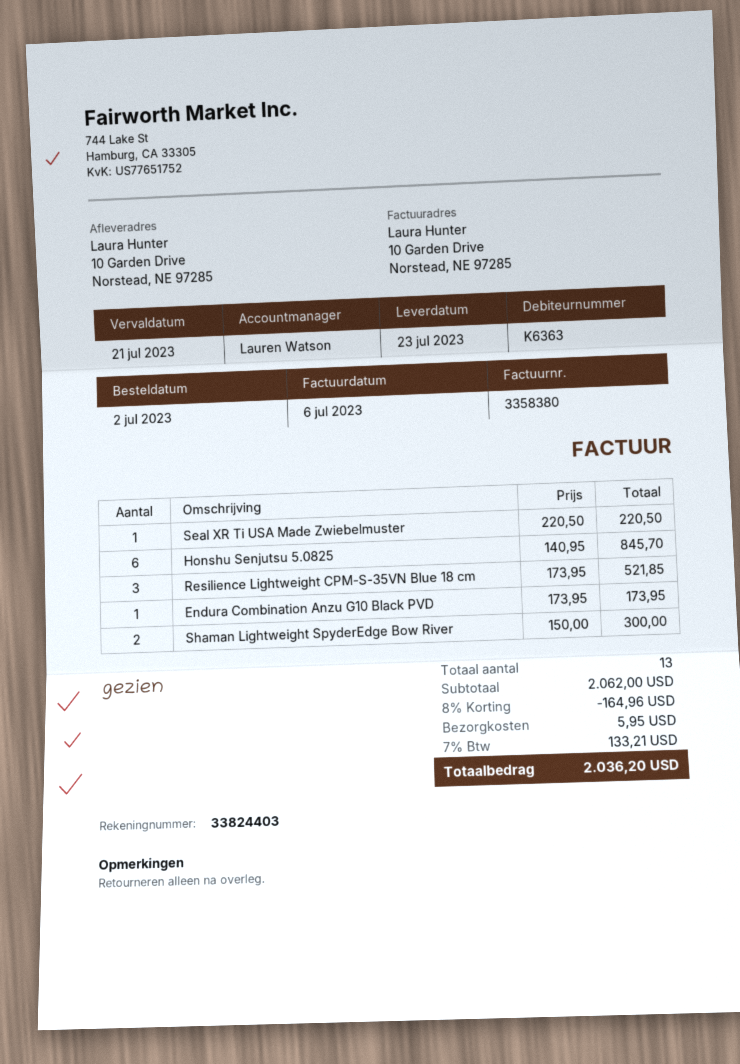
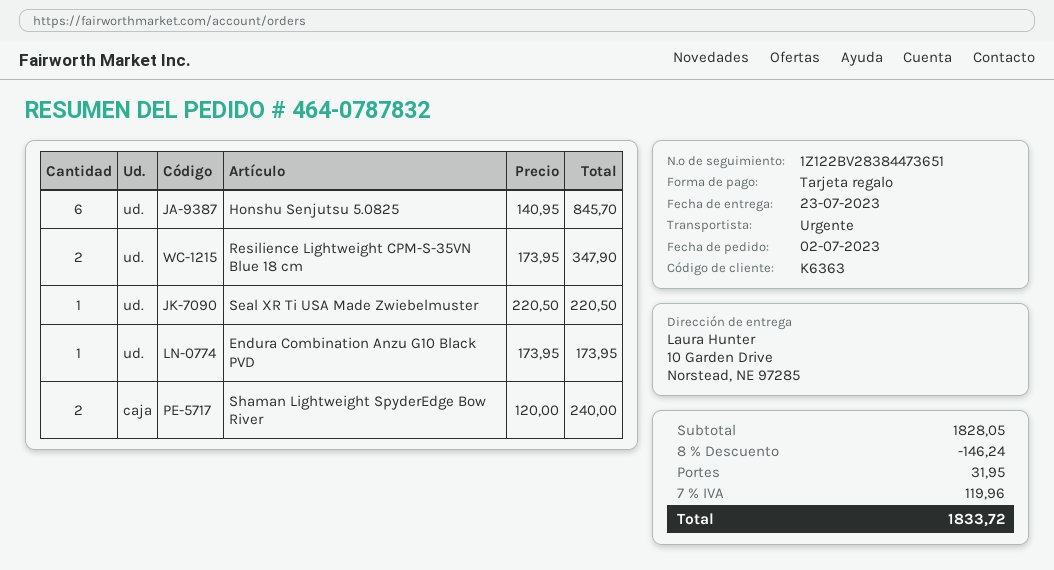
Resilience Lightweight CPM-S-35VN Blue 18 cm: 3 x 173.95 = 521.85 -> 2 x 173.95 = 347.90
Shaman Lightweight SpyderEdge Bow River: 2 x 150.00 = 300.00 -> 2 x 120.00 = 240.00
subtotal: 2062.00 -> 1828.05
discount: 8% = 164.96 -> 8% = 146.24
shipping: 5.95 -> 31.95
tax: 7% = 133.21 -> 7% = 119.96
total: 2036.20 -> 1833.72

